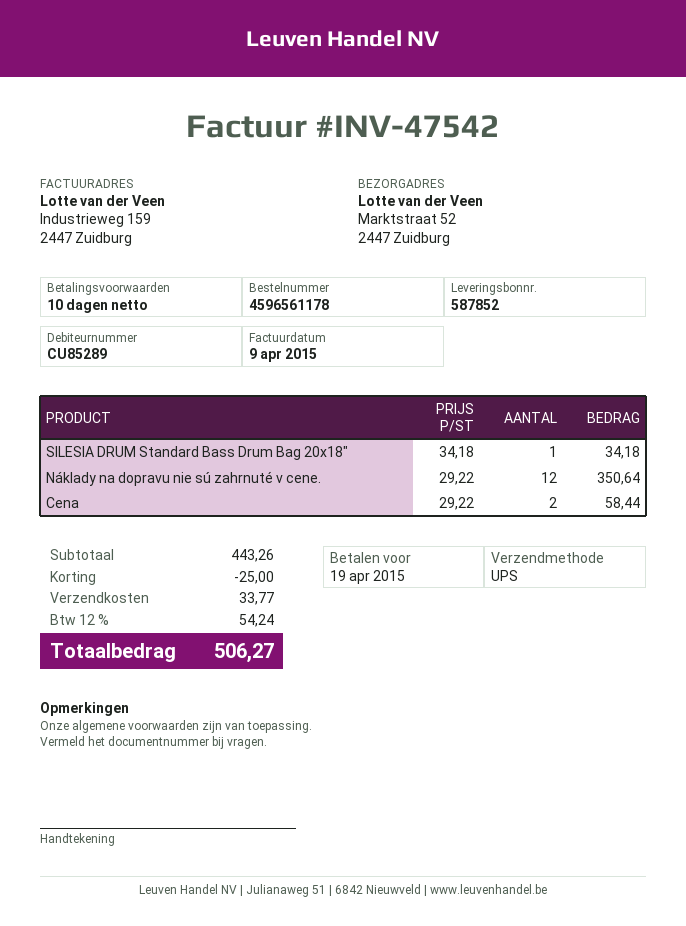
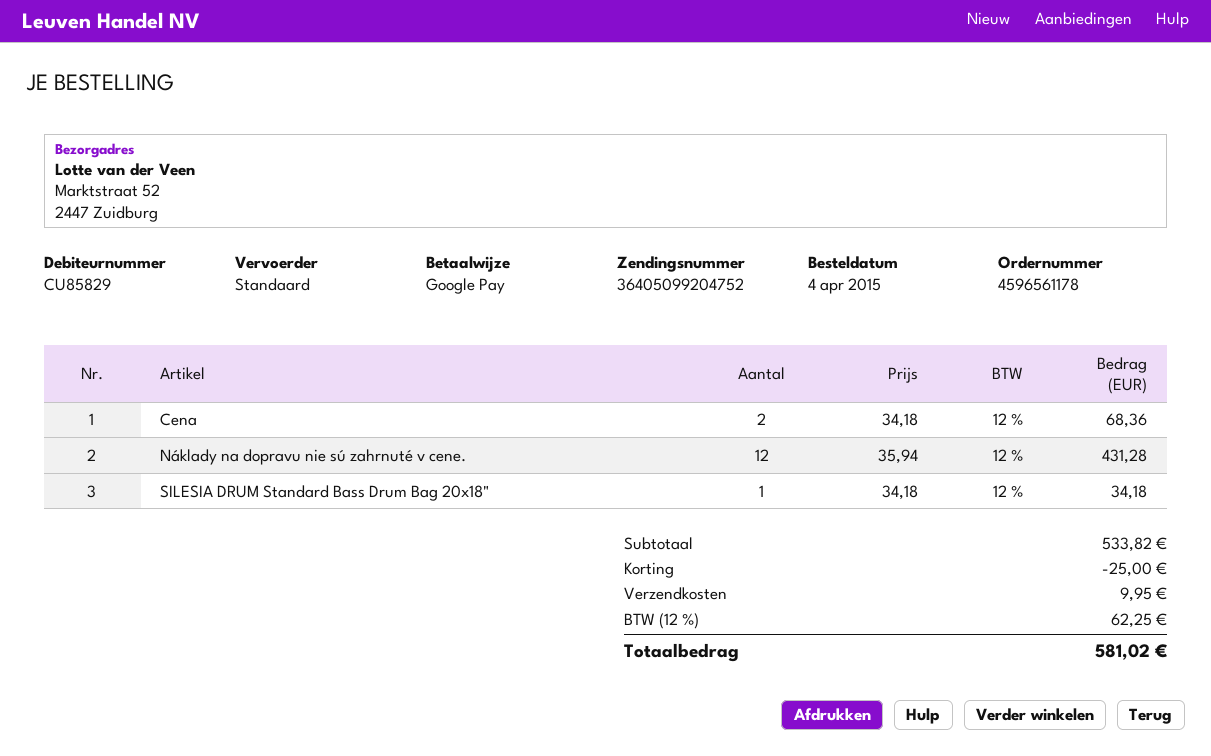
customer number: CU85289 -> CU85829
shipping method: UPS -> standard
Náklady na dopravu nie sú zahrnuté v cene.: 12 x 29.22 = 350.64 -> 12 x 35.94 = 431.28
Cena: 2 x 29.22 = 58.44 -> 2 x 34.18 = 68.36
subtotal: 443.26 -> 533.82
shipping: 33.77 -> 9.95
tax: 12% = 54.24 -> 12% = 62.25
total: 506.27 -> 581.02

